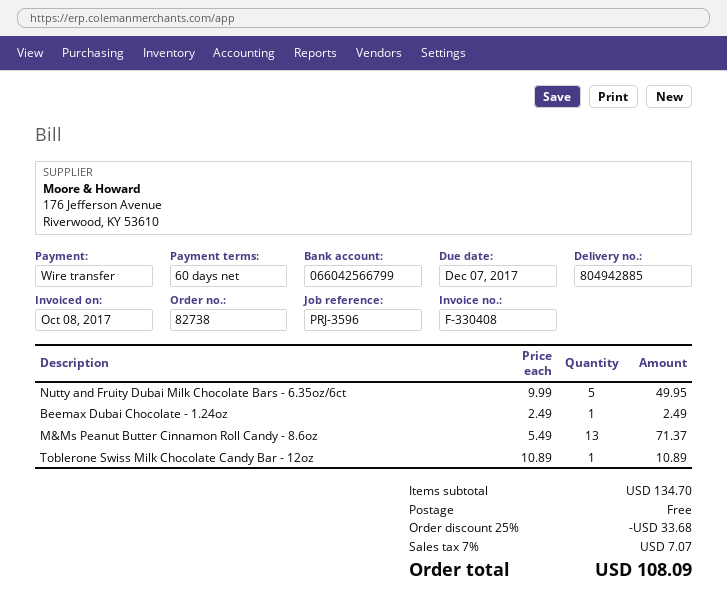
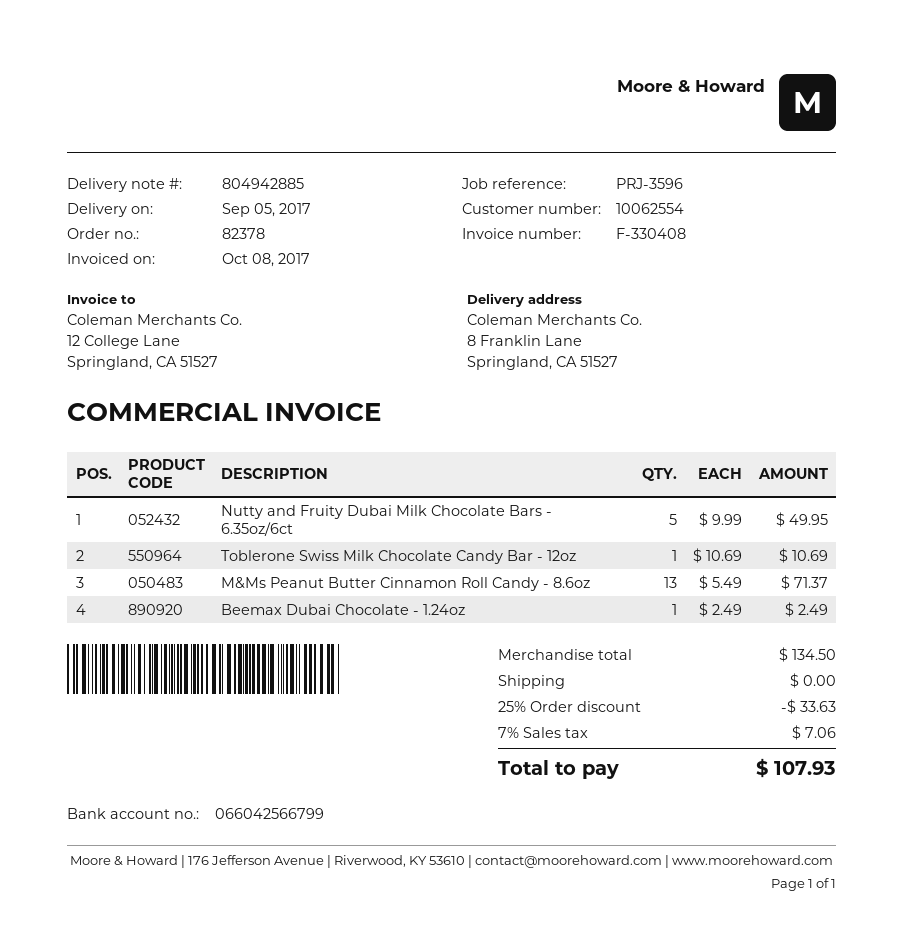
order number: 82738 -> 82378
Toblerone Swiss Milk Chocolate Candy Bar - 12oz: 1 x 10.89 = 10.89 -> 1 x 10.69 = 10.69
subtotal: 134.70 -> 134.50
discount: 25% = 33.68 -> 25% = 33.63
tax: 7% = 7.07 -> 7% = 7.06
total: 108.09 -> 107.93

